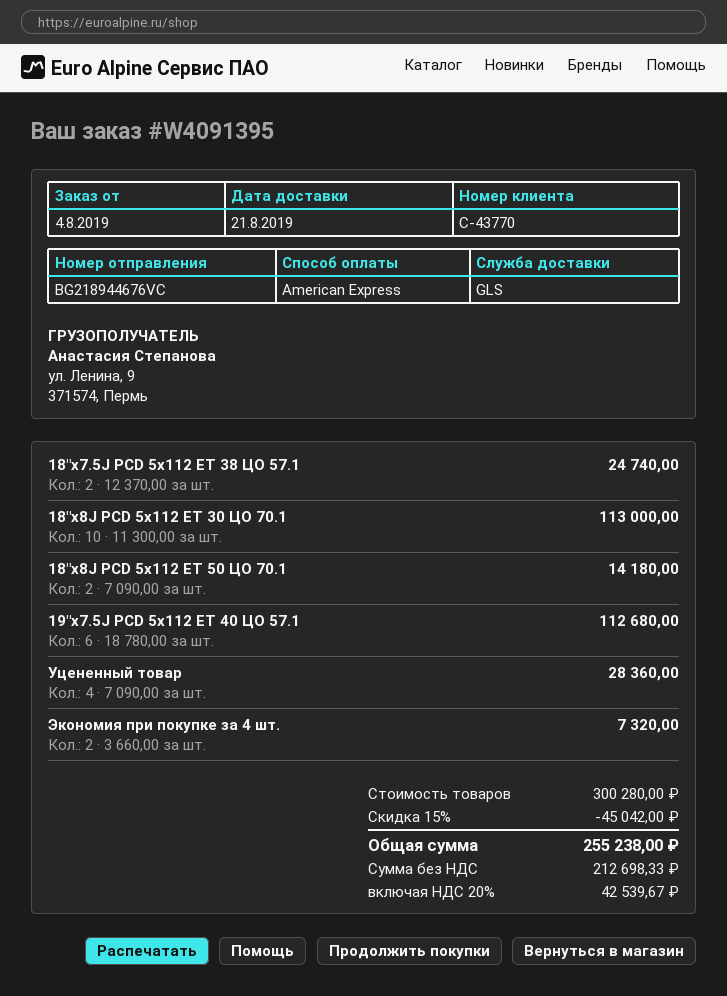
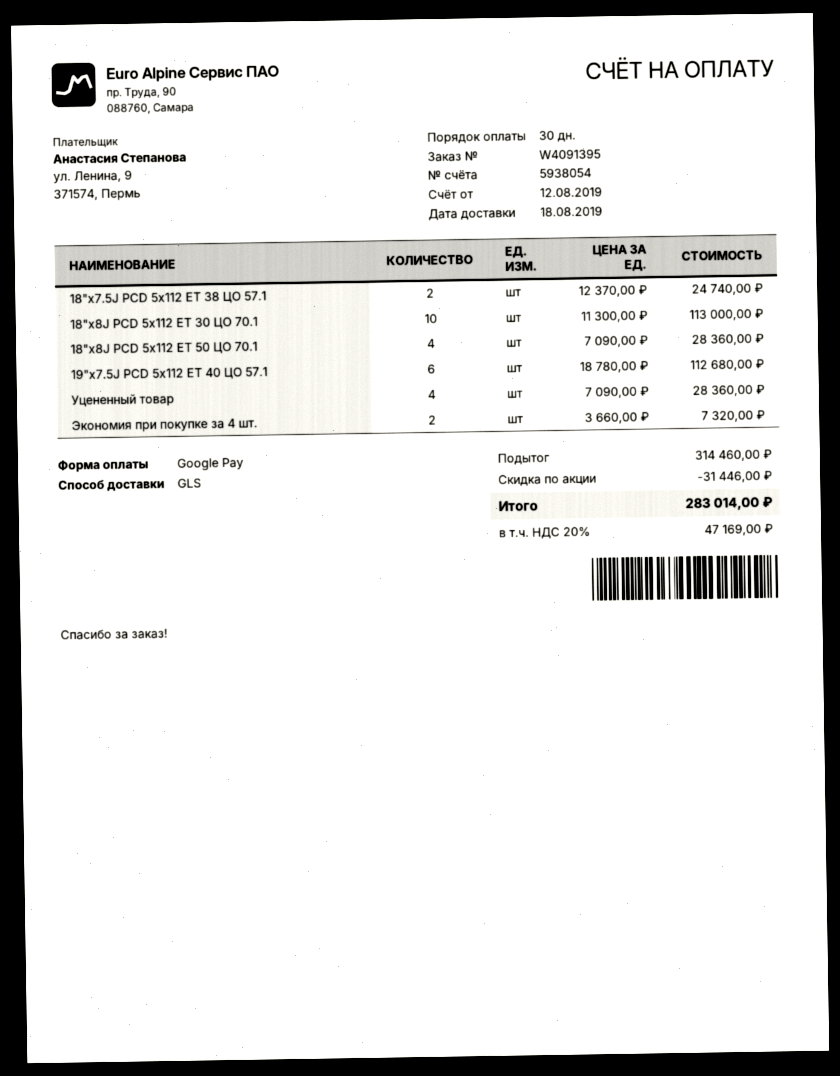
delivery date: 2019-08-21 -> 2019-08-18
payment method: American Express -> Google Pay
18"x8J PCD 5x112 ЕТ 50 ЦО 70.1: 2 x 7090.00 = 14180.00 -> 4 x 7090.00 = 28360.00
subtotal: 300280.00 -> 314460.00
discount: 45042.00 -> 31446.00
tax: 20% = 42539.67 -> 20% = 47169.00
total: 255238.00 -> 283014.00

